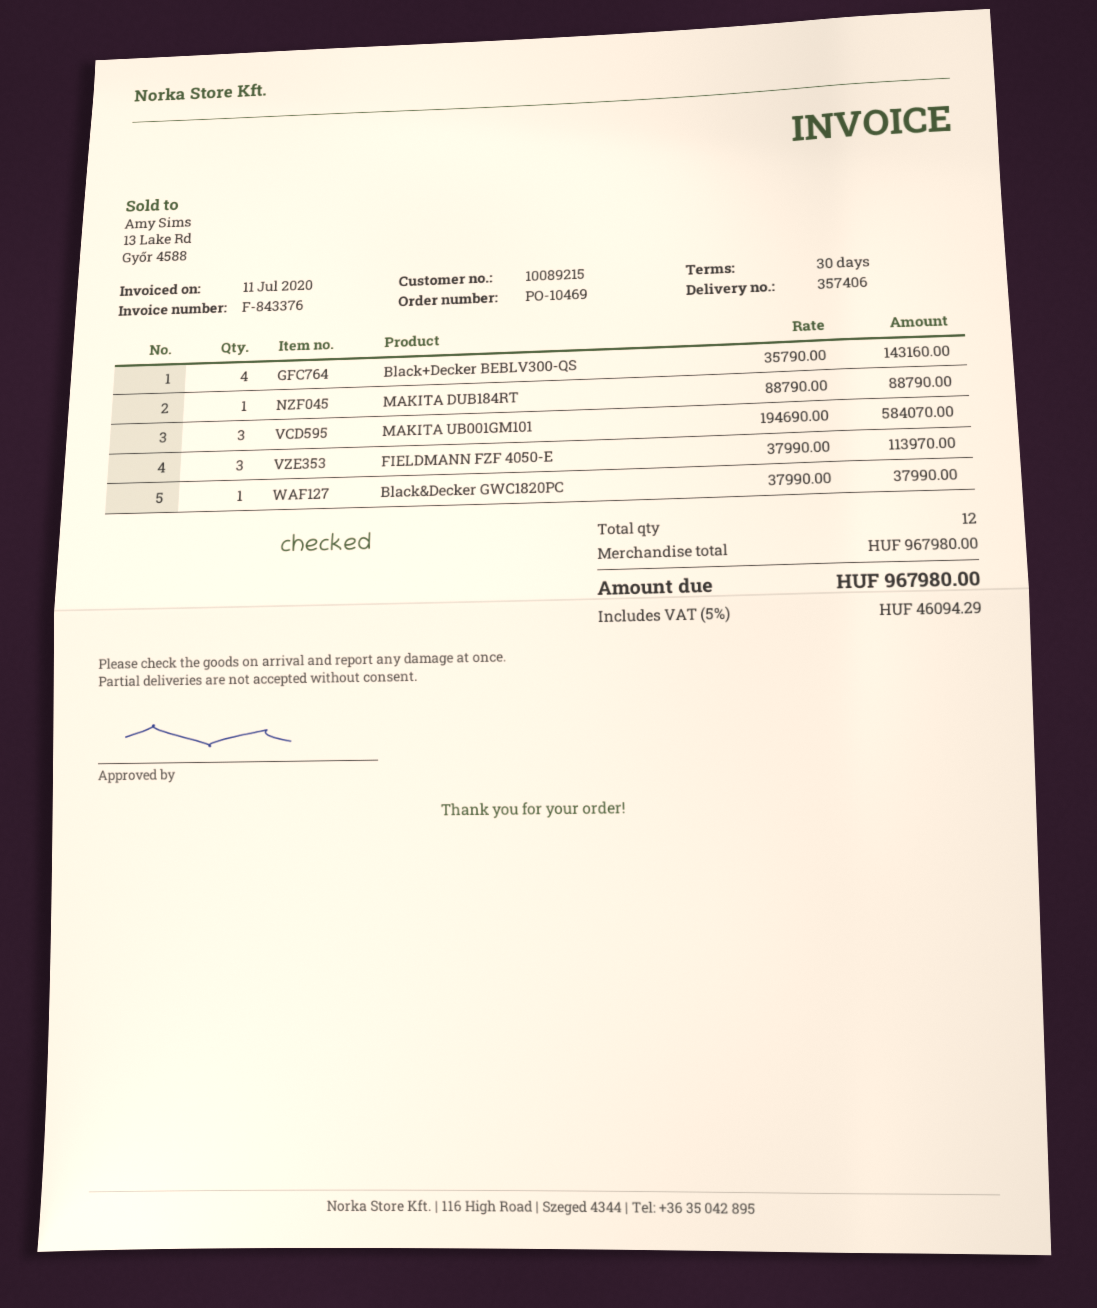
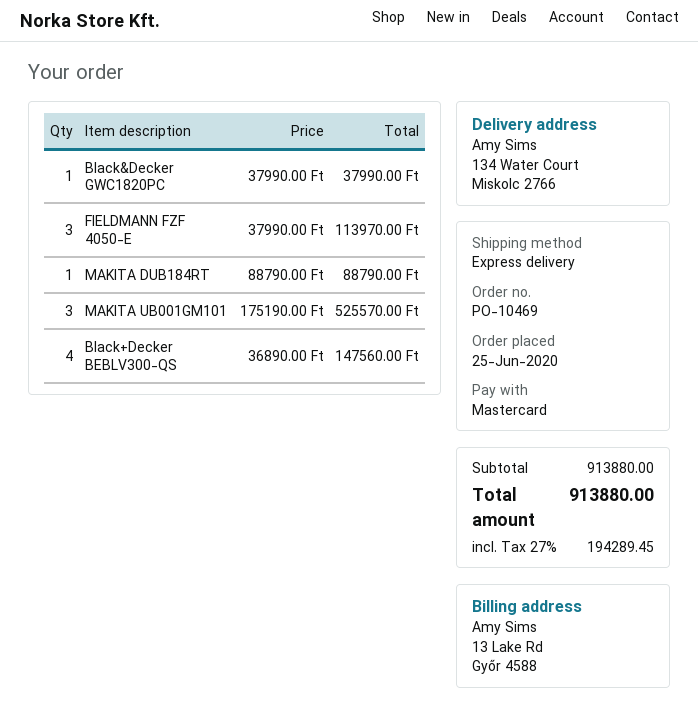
Black+Decker BEBLV300-QS: 4 x 35790.00 = 143160.00 -> 4 x 36890.00 = 147560.00
MAKITA UB001GM101: 3 x 194690.00 = 584070.00 -> 3 x 175190.00 = 525570.00
subtotal: 967980.00 -> 913880.00
tax: 5% = 46094.29 -> 27% = 194289.45
total: 967980.00 -> 913880.00

